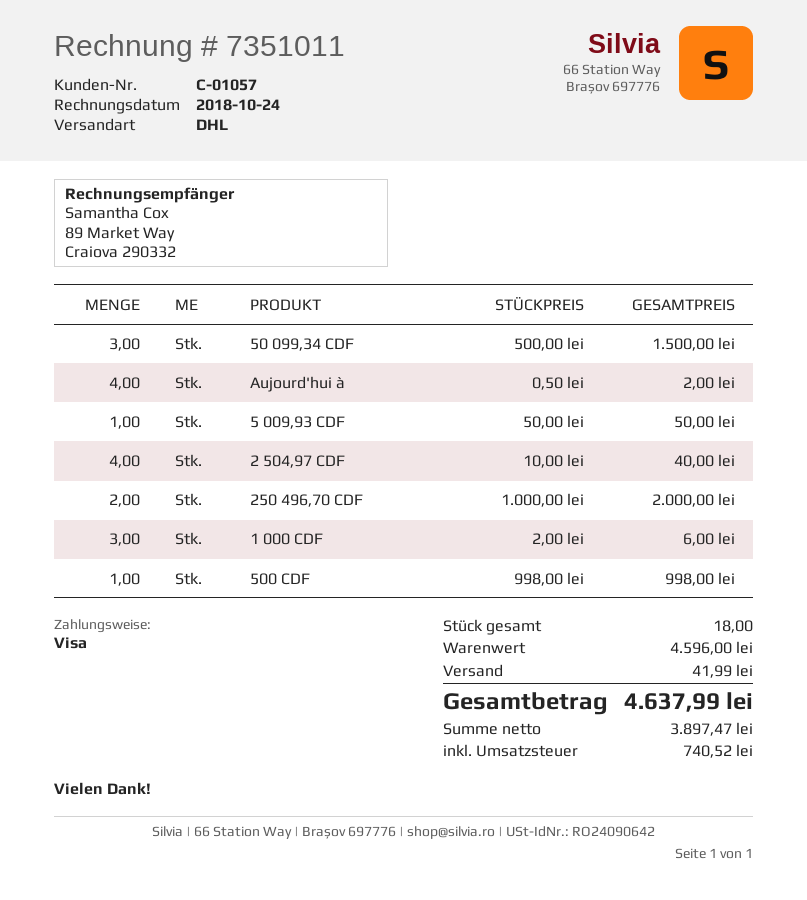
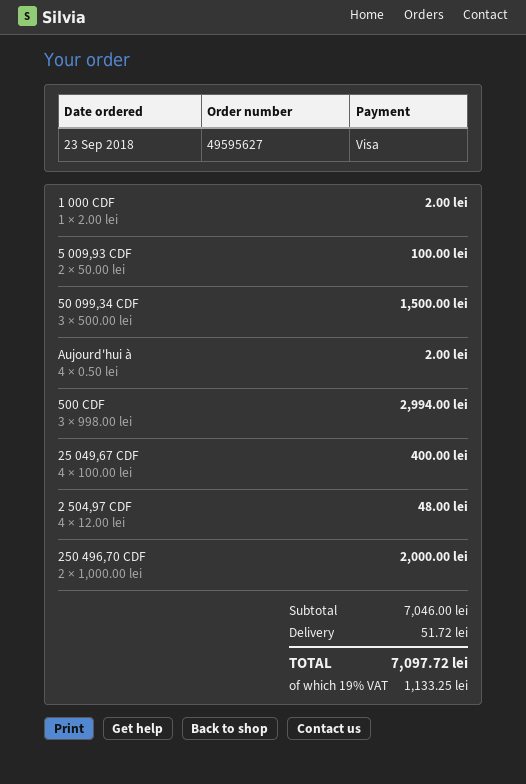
5 009,93 CDF: 1 x 50.00 = 50.00 -> 2 x 50.00 = 100.00
2 504,97 CDF: 4 x 10.00 = 40.00 -> 4 x 12.00 = 48.00
1 000 CDF: 3 x 2.00 = 6.00 -> 1 x 2.00 = 2.00
500 CDF: 1 x 998.00 = 998.00 -> 3 x 998.00 = 2994.00
25 049,67 CDF: none -> 4 x 100.00 = 400.00
subtotal: 4596.00 -> 7046.00
shipping: 41.99 -> 51.72
tax: 740.52 -> 1133.25
total: 4637.99 -> 7097.72

